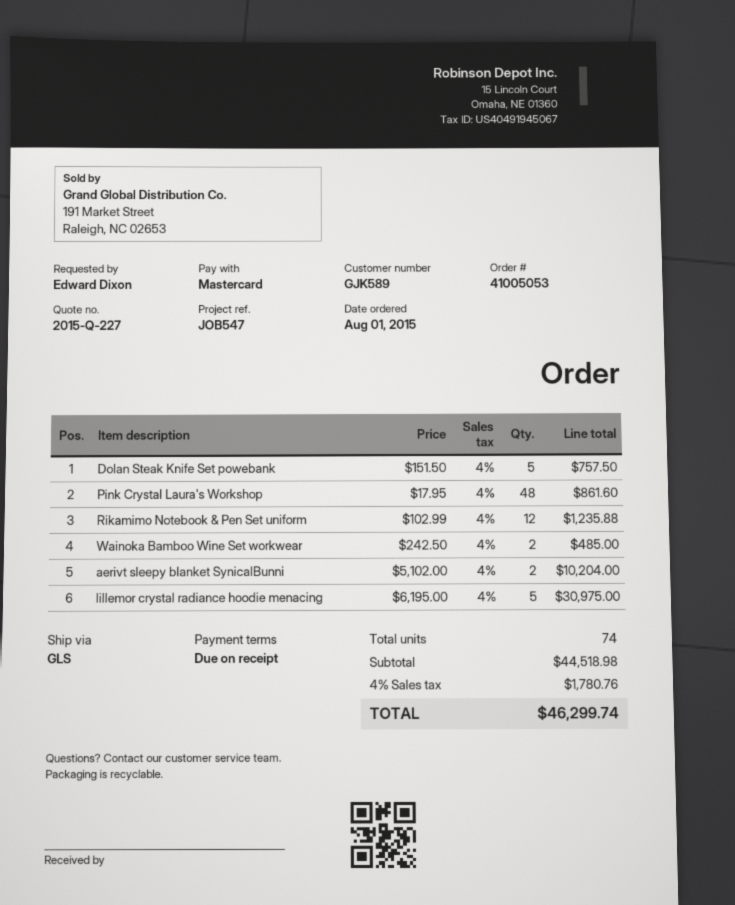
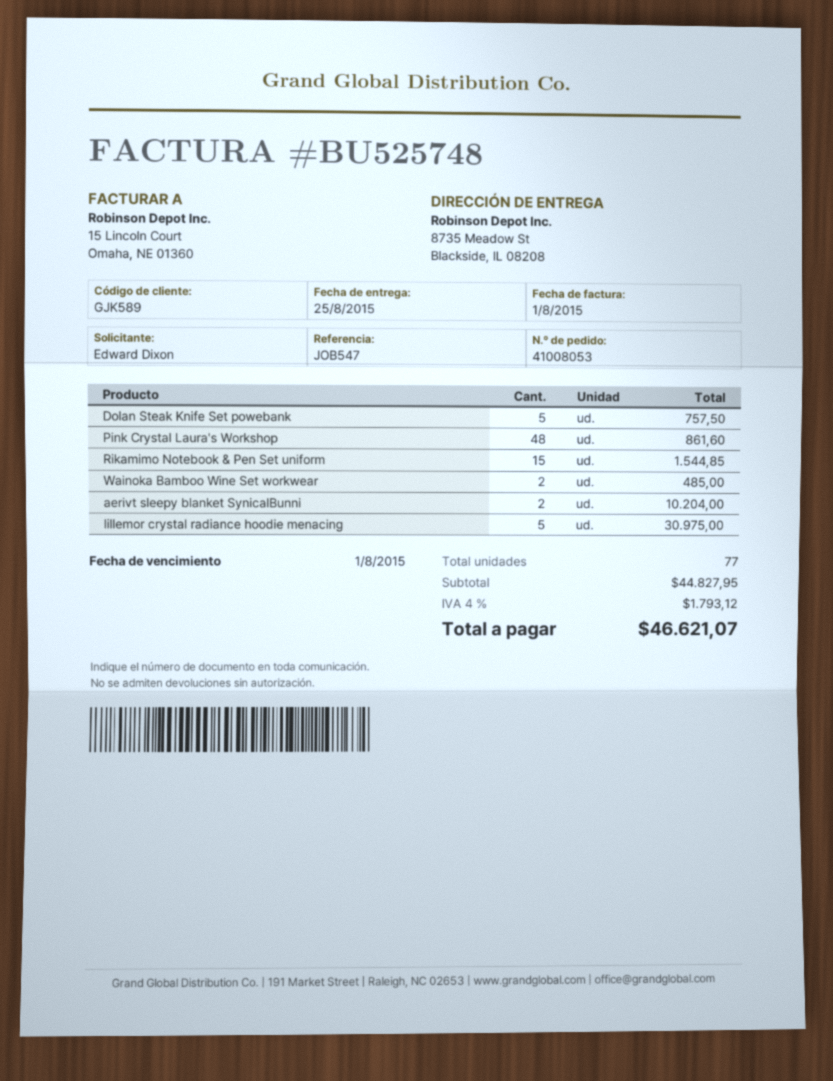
order number: 41005053 -> 41008053
Rikamimo Notebook & Pen Set uniform: 12 for 1235.88 -> 15 for 1544.85
total quantity: 74 -> 77
subtotal: 44518.98 -> 44827.95
tax: 4% = 1780.76 -> 4% = 1793.12
total: 46299.74 -> 46621.07

